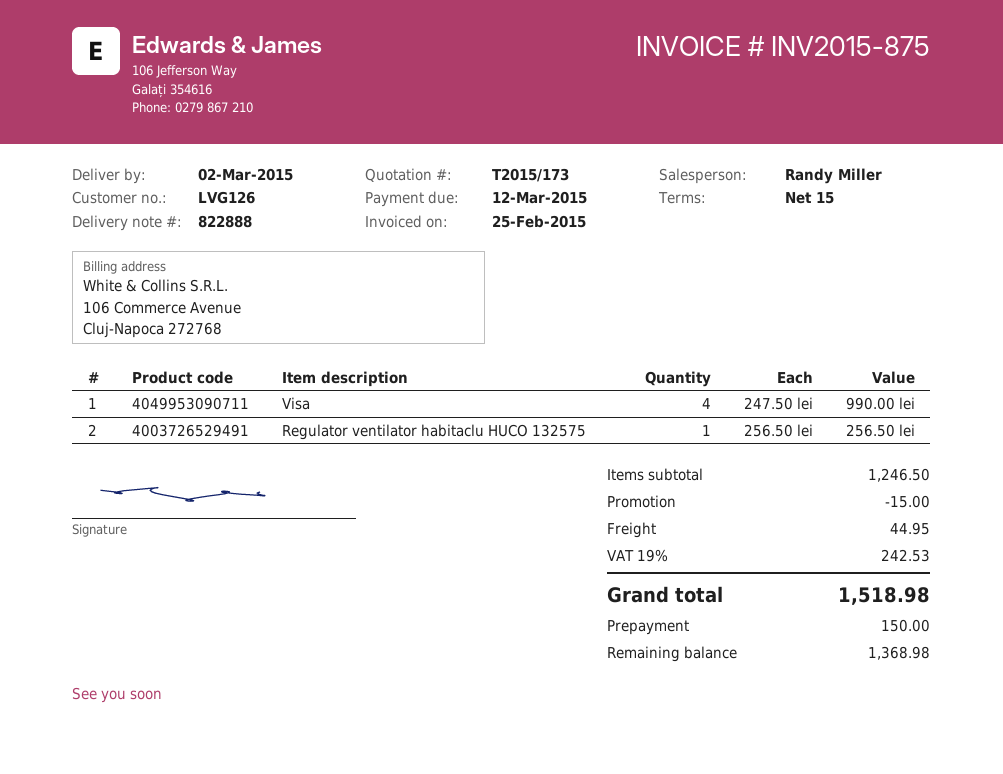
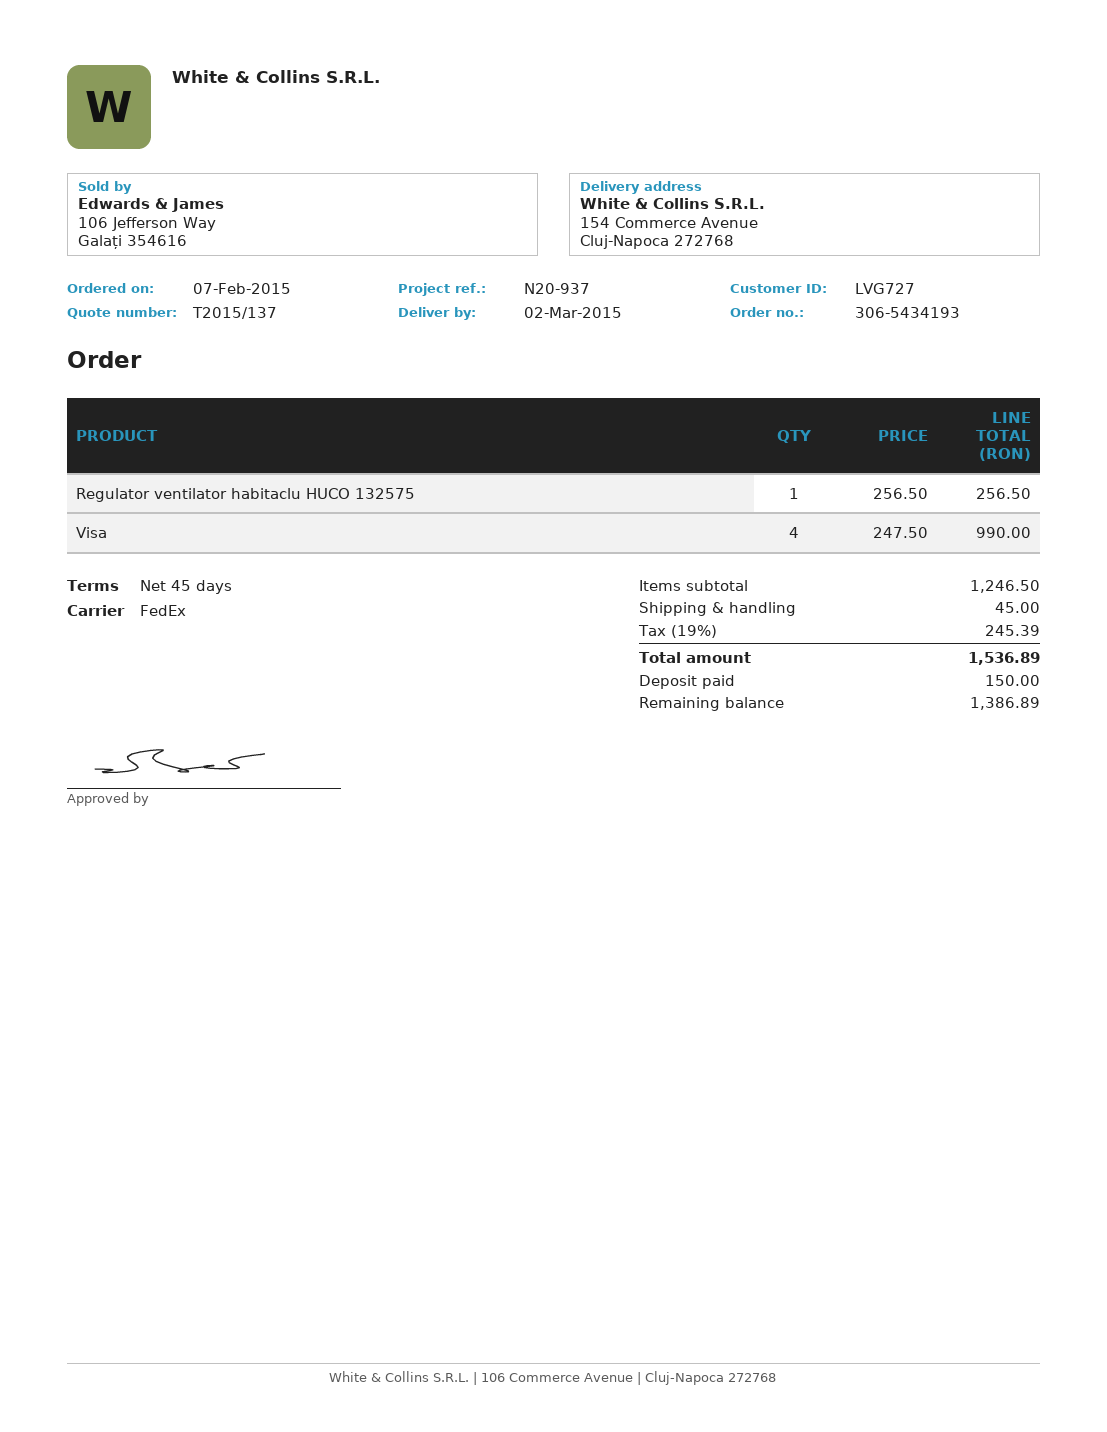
quote number: T2015/173 -> T2015/137
payment terms: 15 days -> 45 days
customer number: LVG126 -> LVG727
discount: 15.00 -> none
shipping: 44.95 -> 45.00
tax: 19% = 242.53 -> 19% = 245.39
total: 1518.98 -> 1536.89
balance: 1368.98 -> 1386.89

